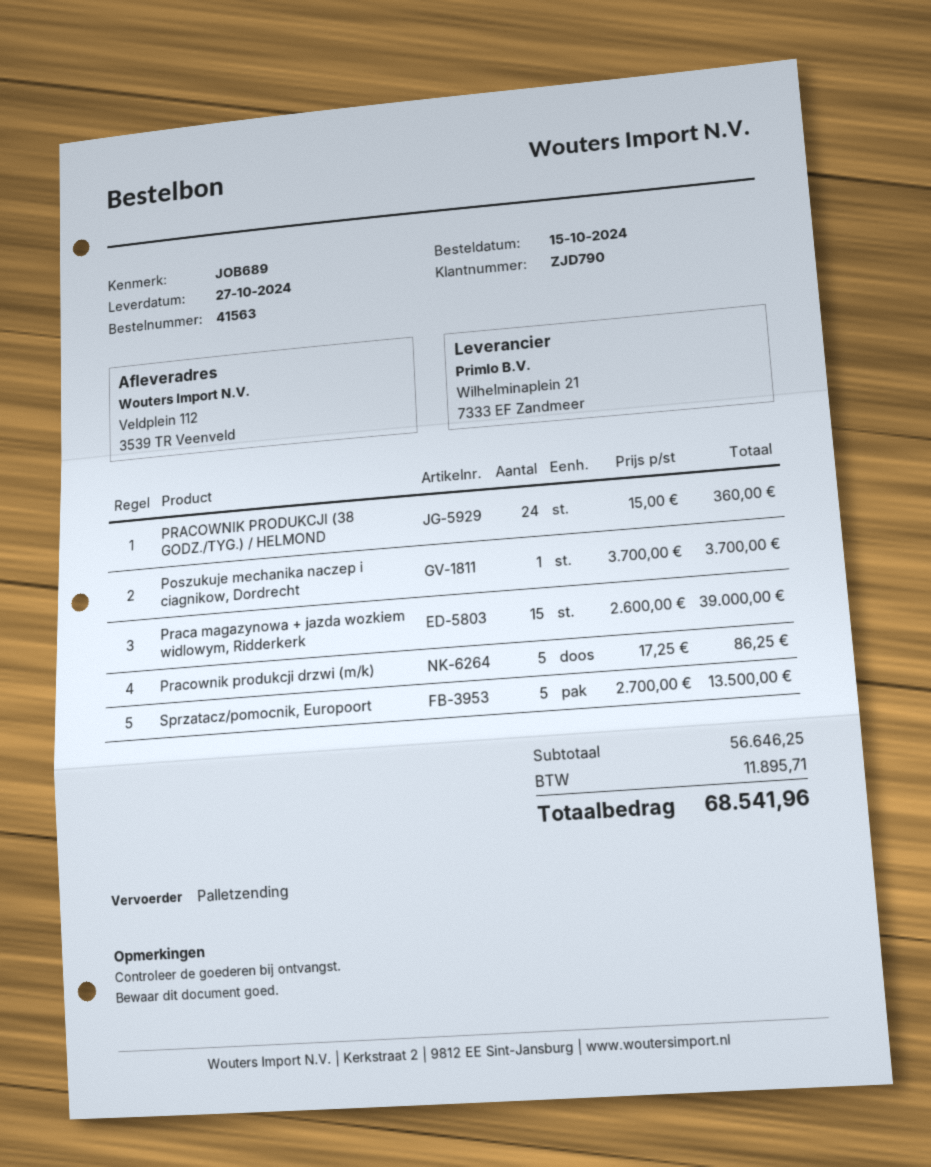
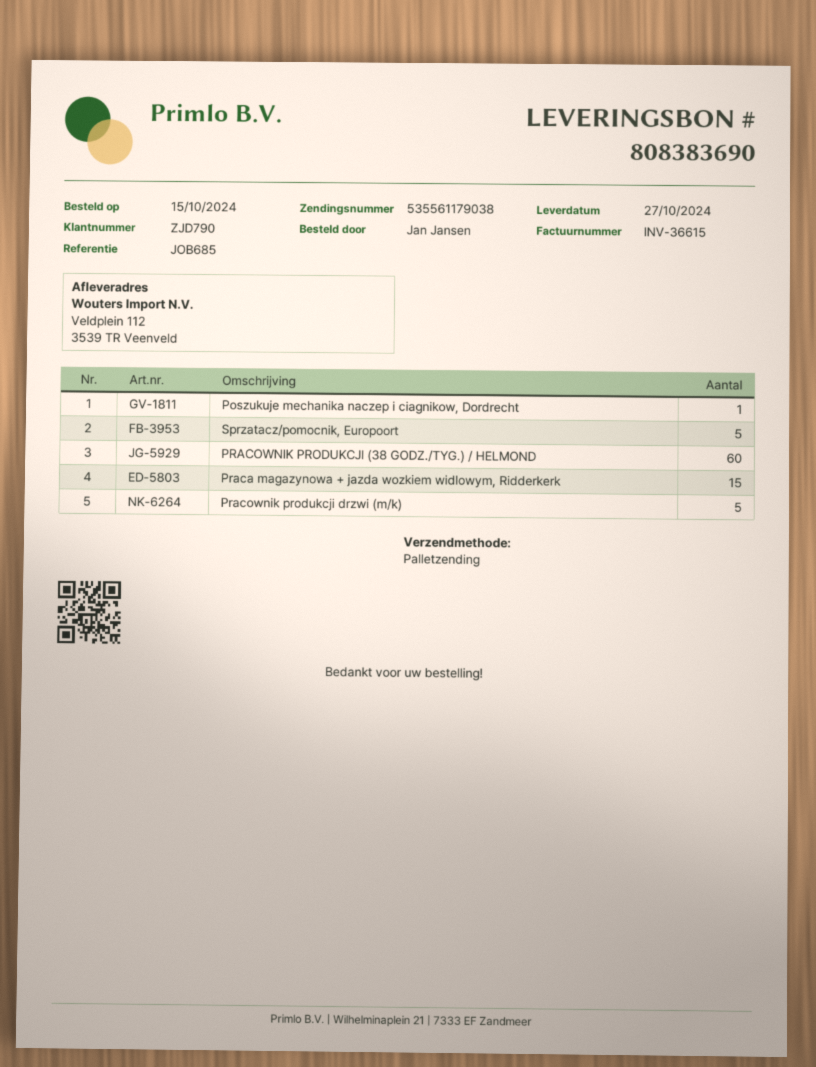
reference: JOB689 -> JOB685
PRACOWNIK PRODUKCJI (38 GODZ./TYG.) / HELMOND: 24 -> 60

